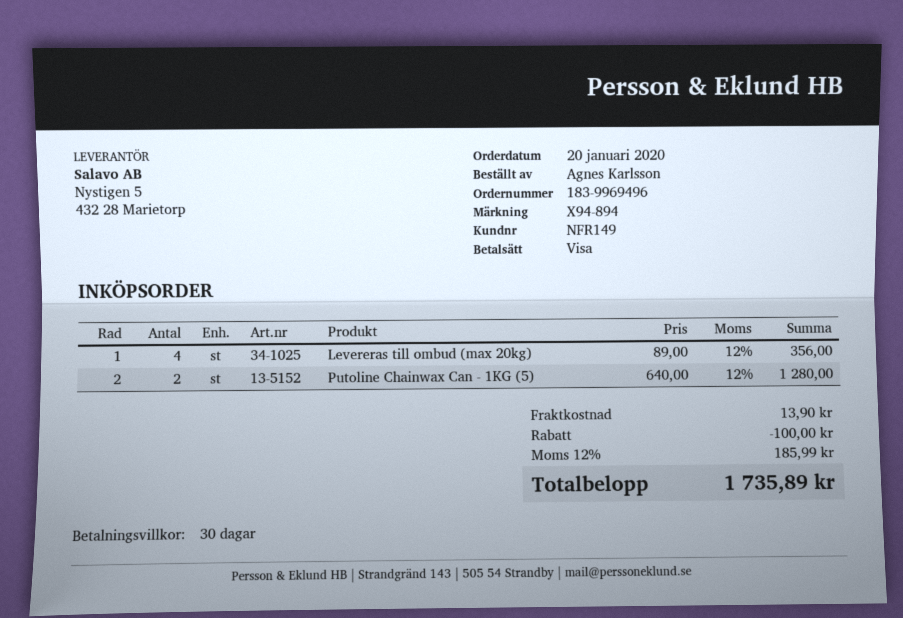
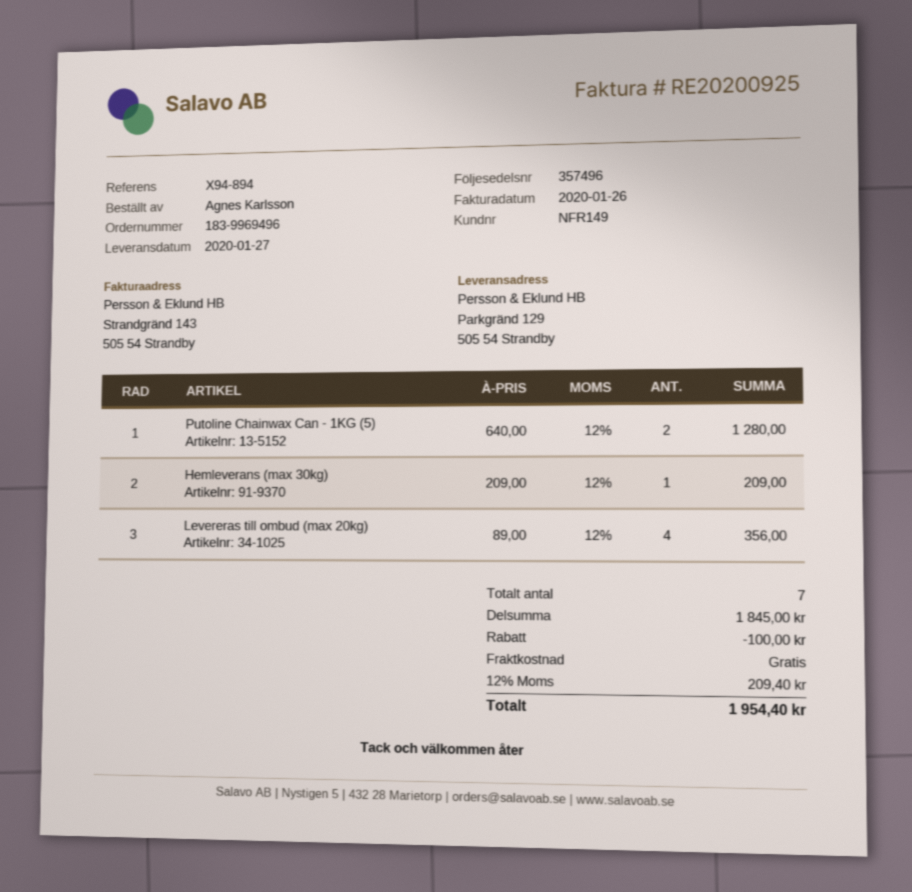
Hemleverans (max 30kg): none -> 1 x 209.00 = 209.00
shipping: 13.90 -> 0.00
tax: 12% = 185.99 -> 12% = 209.40
total: 1735.89 -> 1954.40

